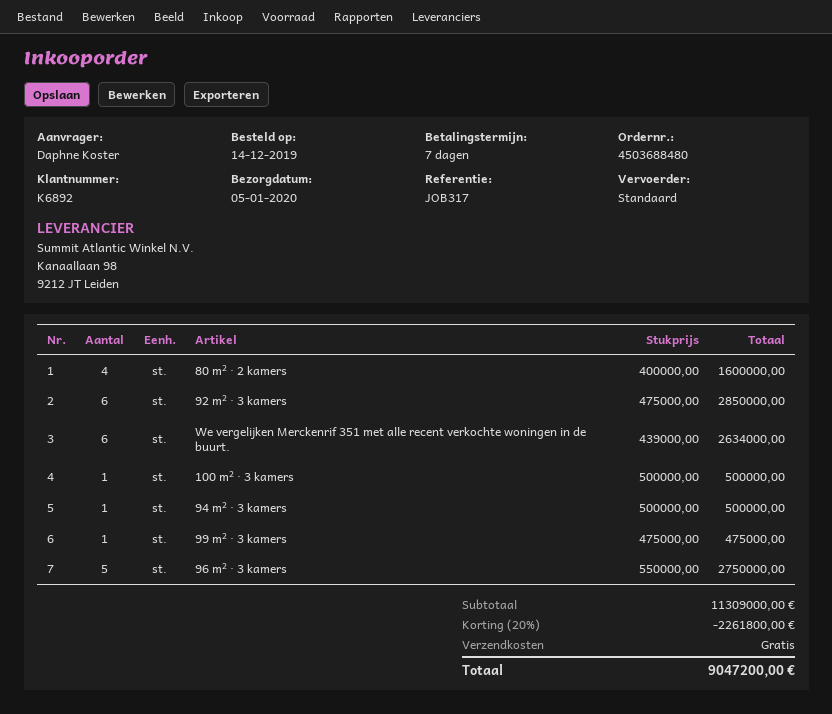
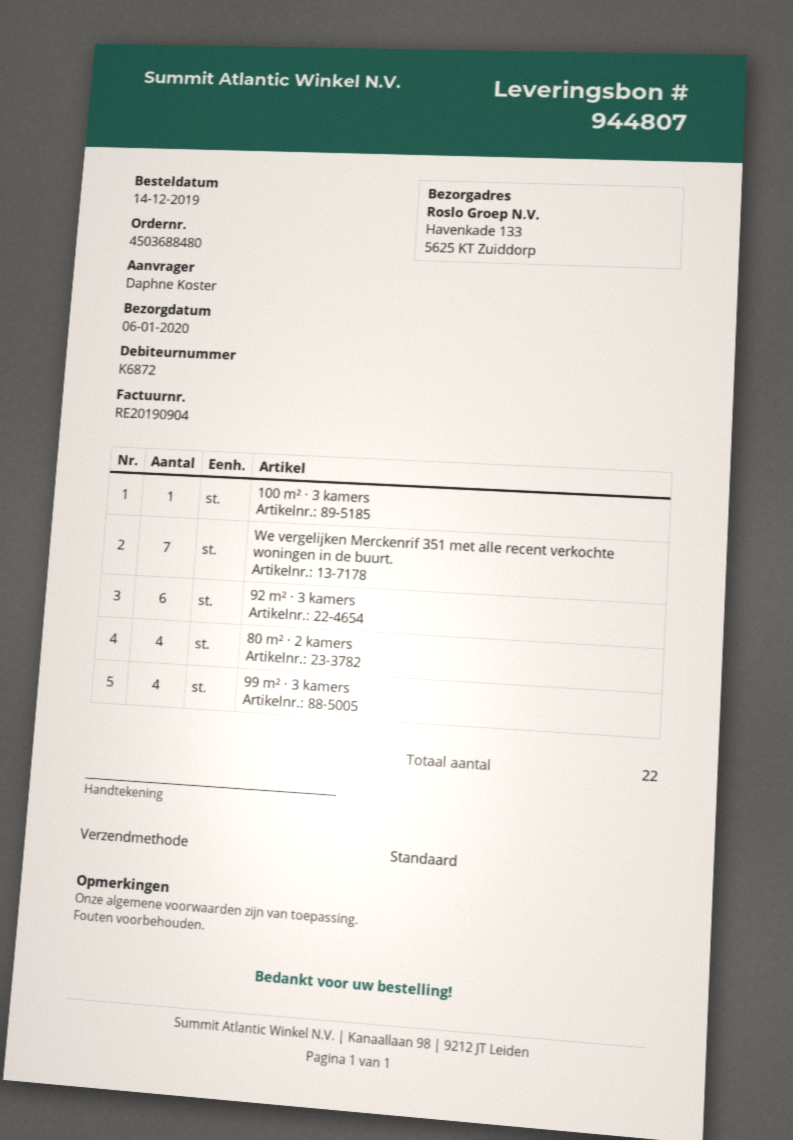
delivery date: 2020-01-05 -> 2020-01-06
customer number: K6892 -> K6872
We vergelijken Merckenrif 351 met alle recent verkochte woningen in de buurt.: 6 -> 7
94 m² · 3 kamers: 1 -> none
99 m² · 3 kamers: 1 -> 4
96 m² · 3 kamers: 5 -> none

